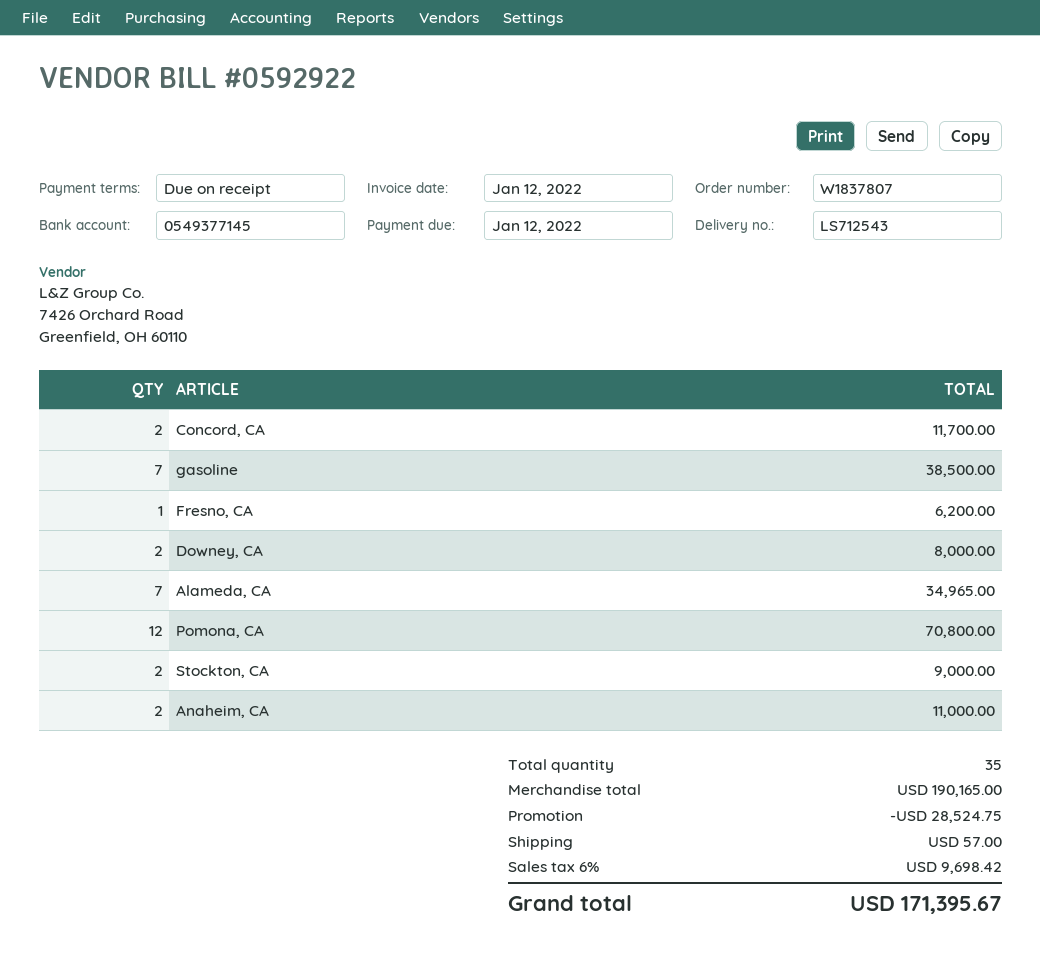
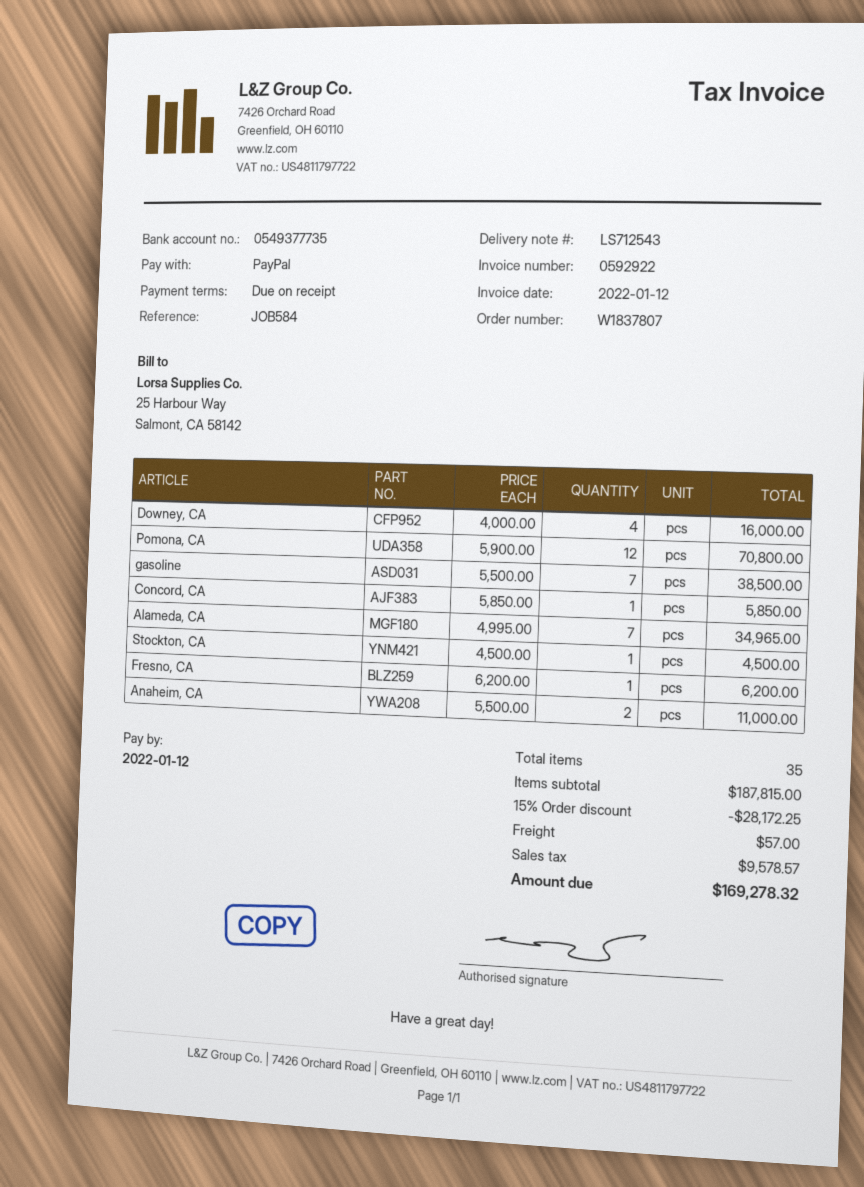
bank account: 0549377145 -> 0549377735
Concord, CA: 2 for 11700.00 -> 1 for 5850.00
Downey, CA: 2 for 8000.00 -> 4 for 16000.00
Stockton, CA: 2 for 9000.00 -> 1 for 4500.00
subtotal: 190165.00 -> 187815.00
discount: 28524.75 -> 28172.25
tax: 9698.42 -> 9578.57
total: 171395.67 -> 169278.32

